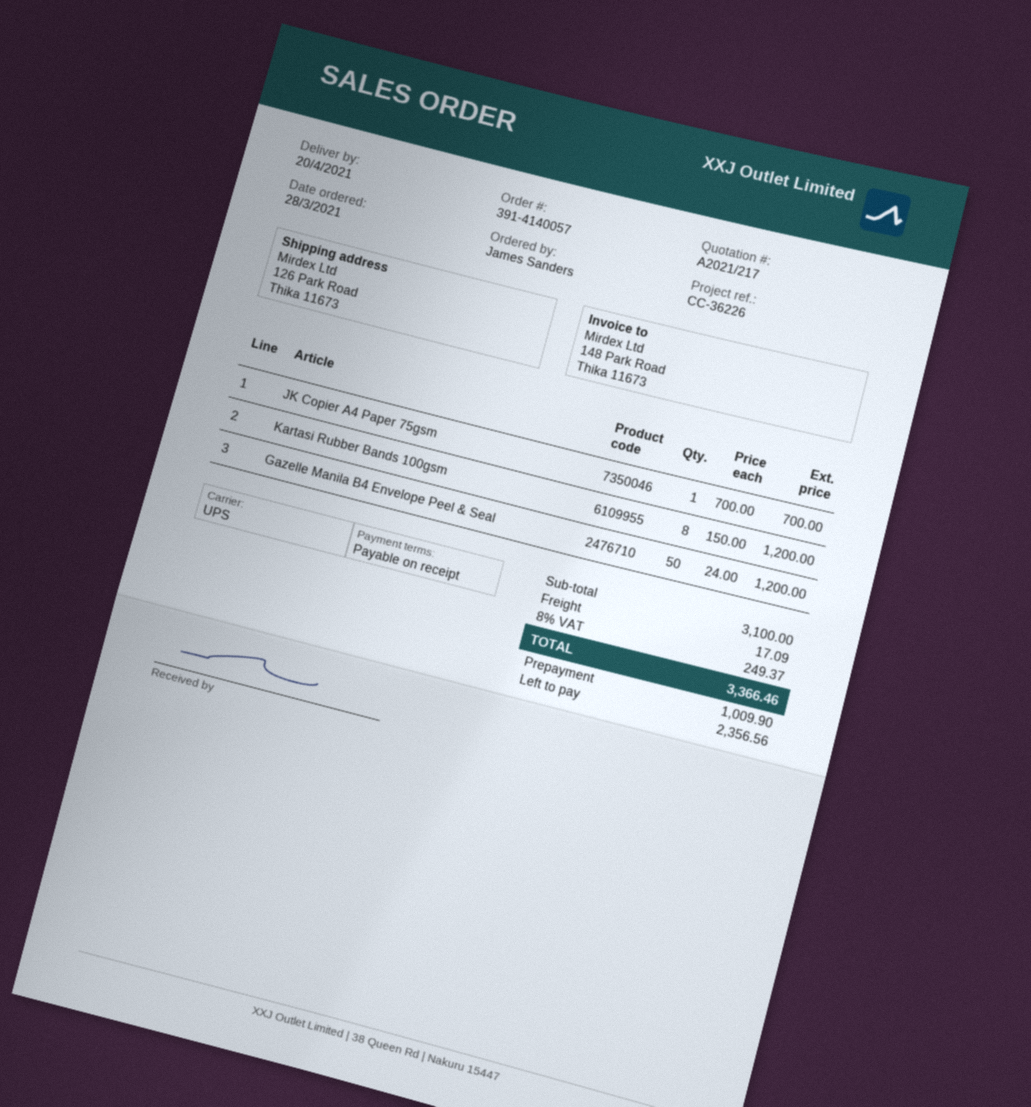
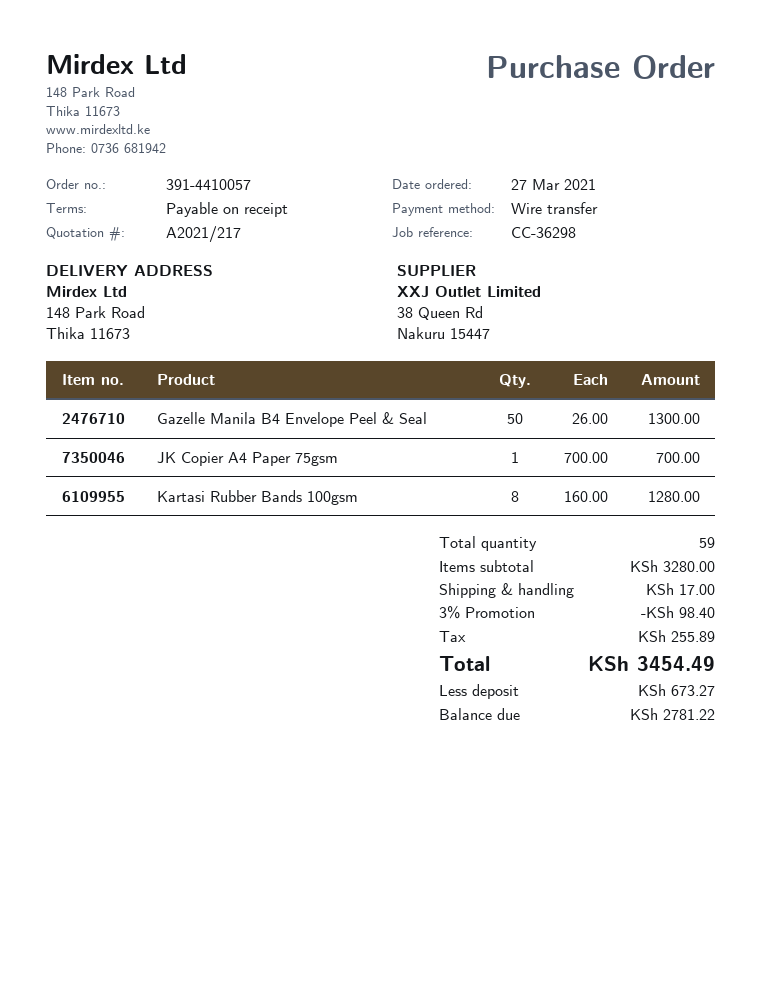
order number: 391-4140057 -> 391-4410057
order date: 2021-03-28 -> 2021-03-27
reference: CC-36226 -> CC-36298
ship to: 126 Park Road, Thika 11673 -> 148 Park Road, Thika 11673
Kartasi Rubber Bands 100gsm: 8 x 150.00 = 1200.00 -> 8 x 160.00 = 1280.00
Gazelle Manila B4 Envelope Peel & Seal: 50 x 24.00 = 1200.00 -> 50 x 26.00 = 1300.00
subtotal: 3100.00 -> 3280.00
discount: none -> 3% = 98.40
shipping: 17.09 -> 17.00
tax: 249.37 -> 255.89
total: 3366.46 -> 3454.49
deposit: 1009.90 -> 673.27
balance: 2356.56 -> 2781.22

